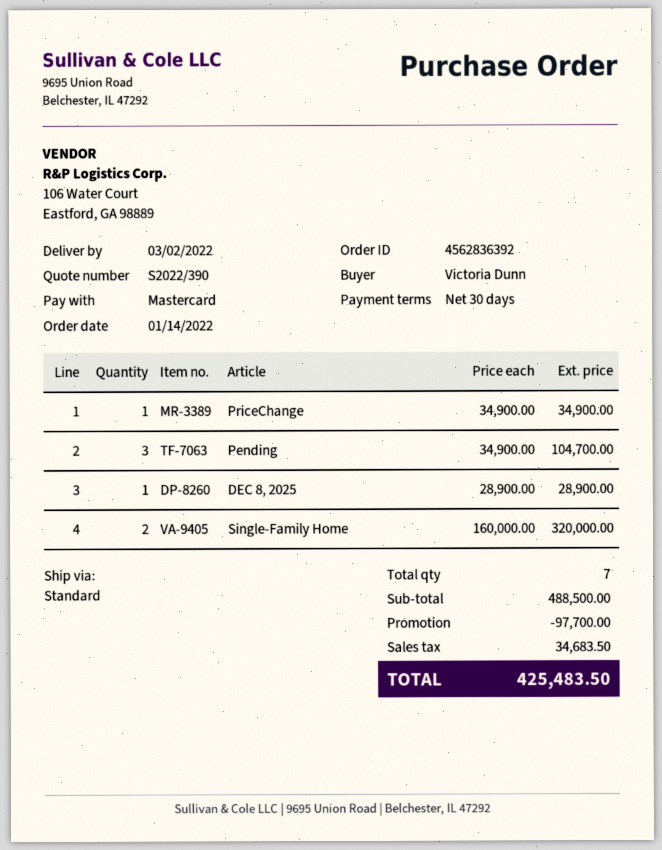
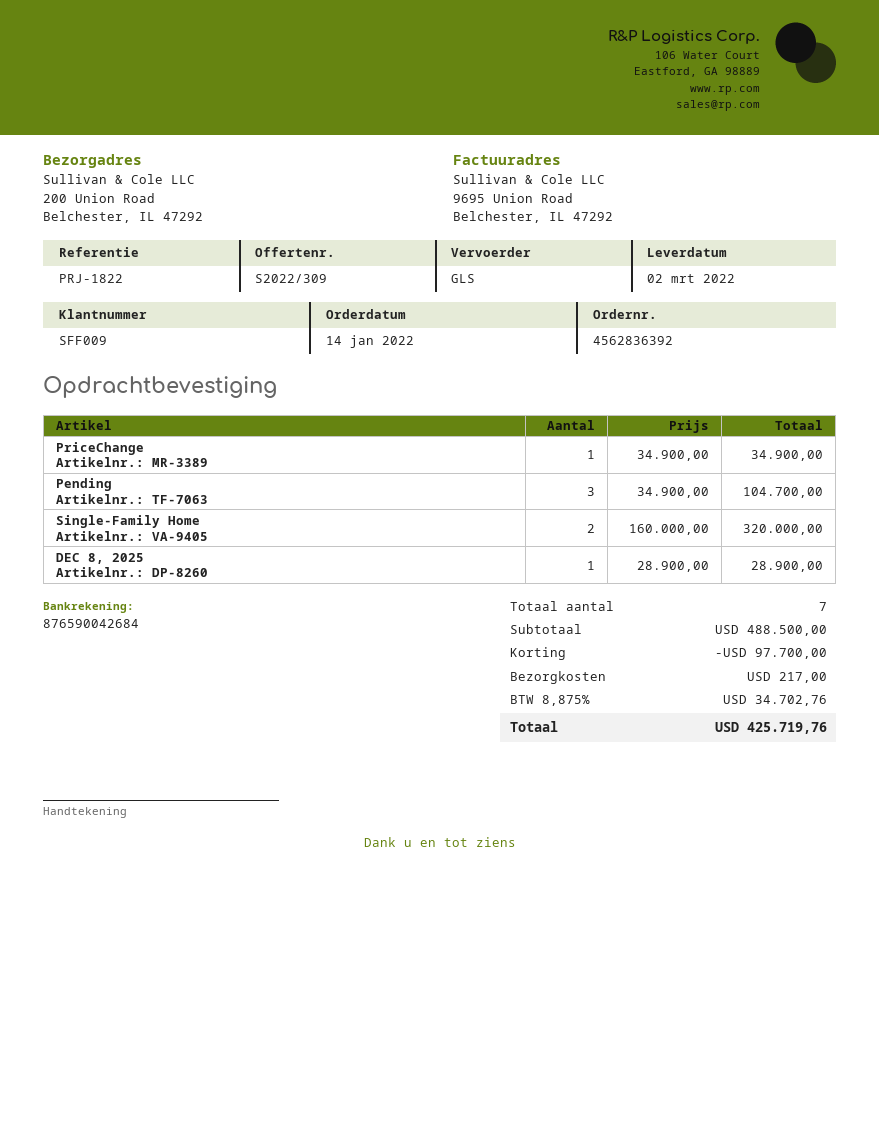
quote number: S2022/390 -> S2022/309
shipping method: standard -> GLS
shipping: none -> 217.00
tax: 34683.50 -> 34702.76
total: 425483.50 -> 425719.76

